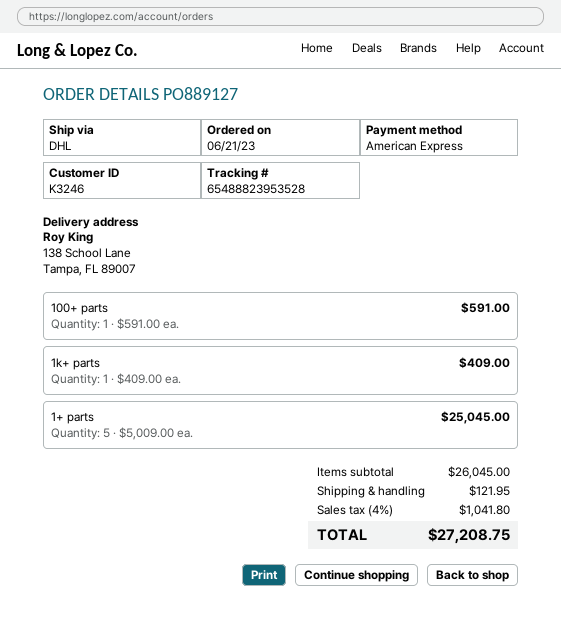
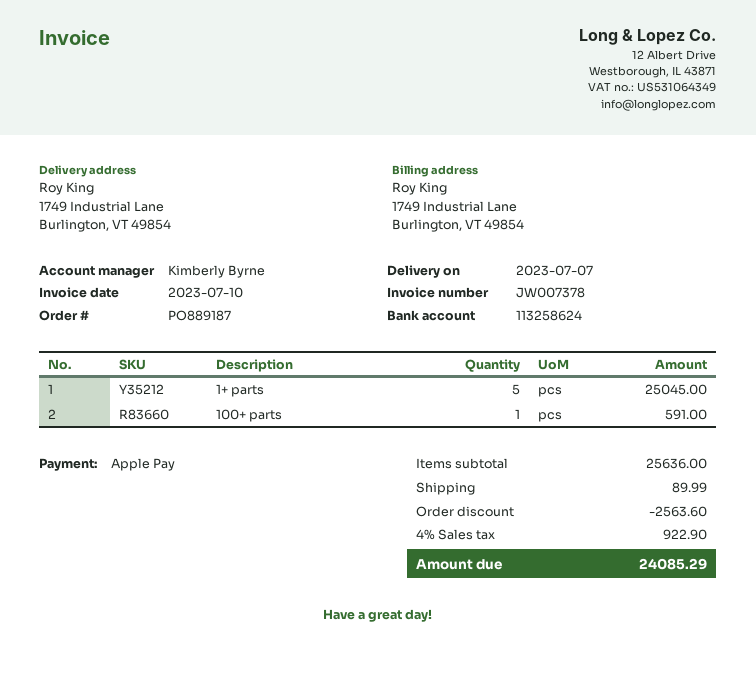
order number: PO889127 -> PO889187
payment method: American Express -> Apple Pay
ship to: 138 School Lane, Tampa, FL 89007 -> 1749 Industrial Lane, Burlington, VT 49854
1k+ parts: 1 for 409.00 -> none
subtotal: 26045.00 -> 25636.00
discount: none -> 2563.60
shipping: 121.95 -> 89.99
tax: 4% = 1041.80 -> 4% = 922.90
total: 27208.75 -> 24085.29

